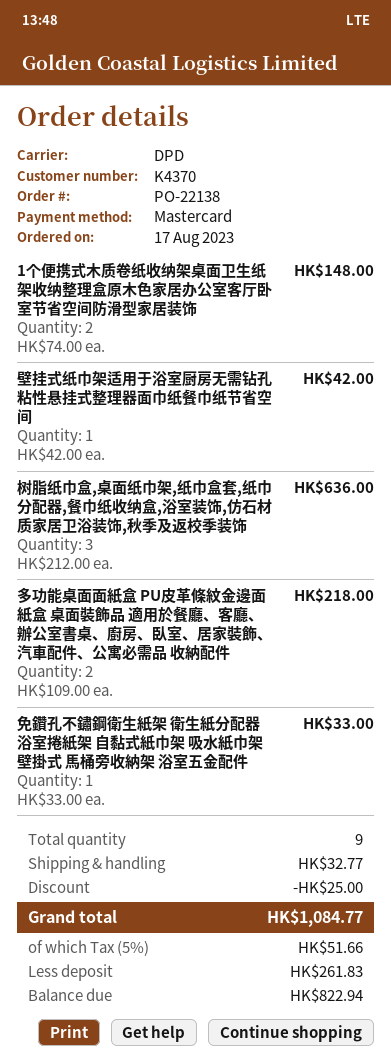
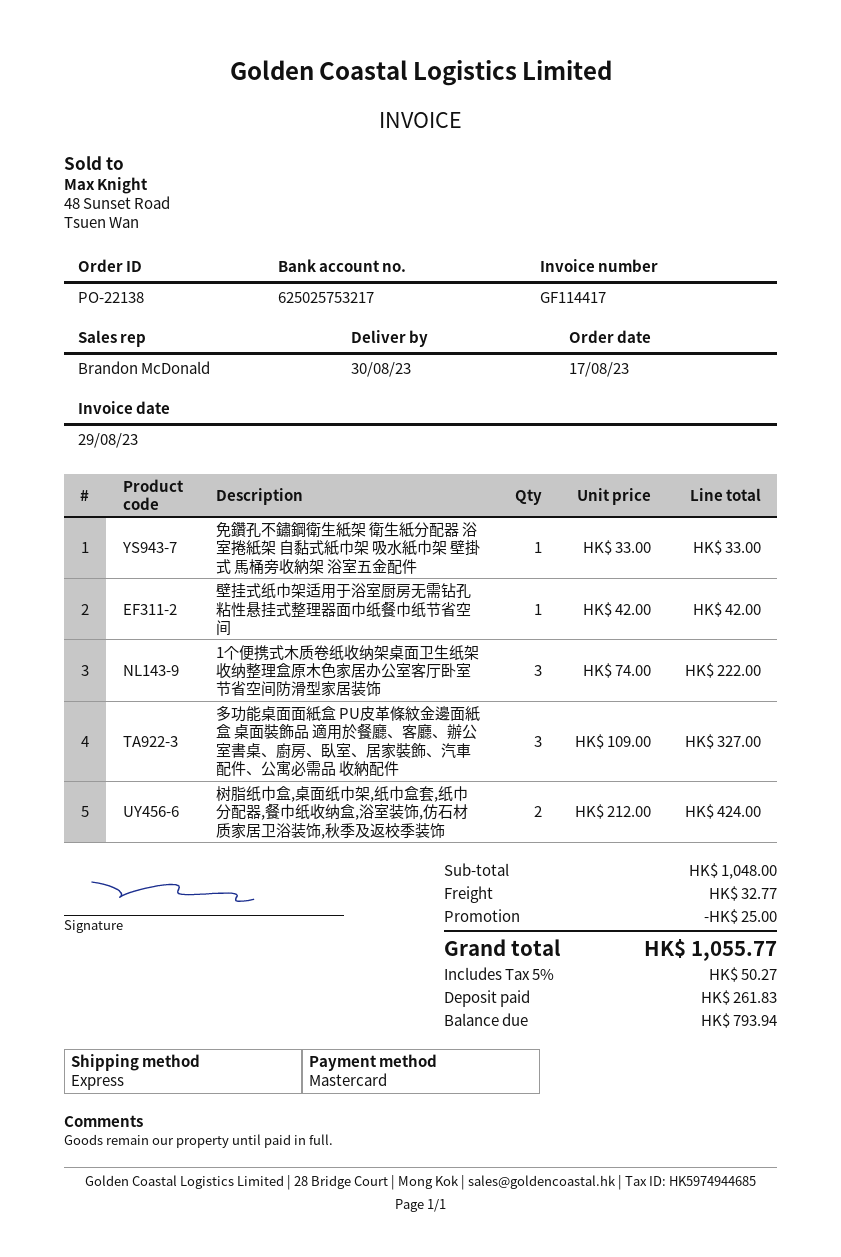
shipping method: DPD -> express
1个便携式木质卷纸收纳架桌面卫生纸架收纳整理盒原木色家居办公室客厅卧室节省空间防滑型家居装饰: 2 x 74.00 = 148.00 -> 3 x 74.00 = 222.00
树脂纸巾盒,桌面纸巾架,纸巾盒套,纸巾分配器,餐巾纸收纳盒,浴室装饰,仿石材质家居卫浴装饰,秋季及返校季装饰: 3 x 212.00 = 636.00 -> 2 x 212.00 = 424.00
多功能桌面面紙盒 PU皮革條紋金邊面紙盒 桌面裝飾品 適用於餐廳、客廳、辦公室書桌、廚房、臥室、居家裝飾、汽車配件、公寓必需品 收納配件: 2 x 109.00 = 218.00 -> 3 x 109.00 = 327.00
tax: 5% = 51.66 -> 5% = 50.27
total: 1084.77 -> 1055.77
balance: 822.94 -> 793.94

